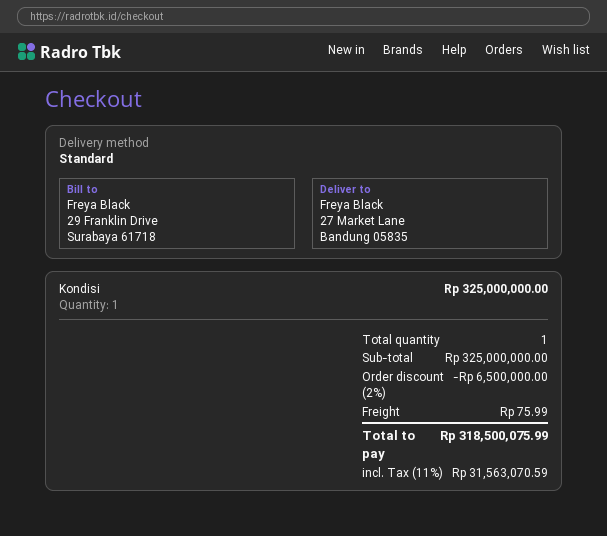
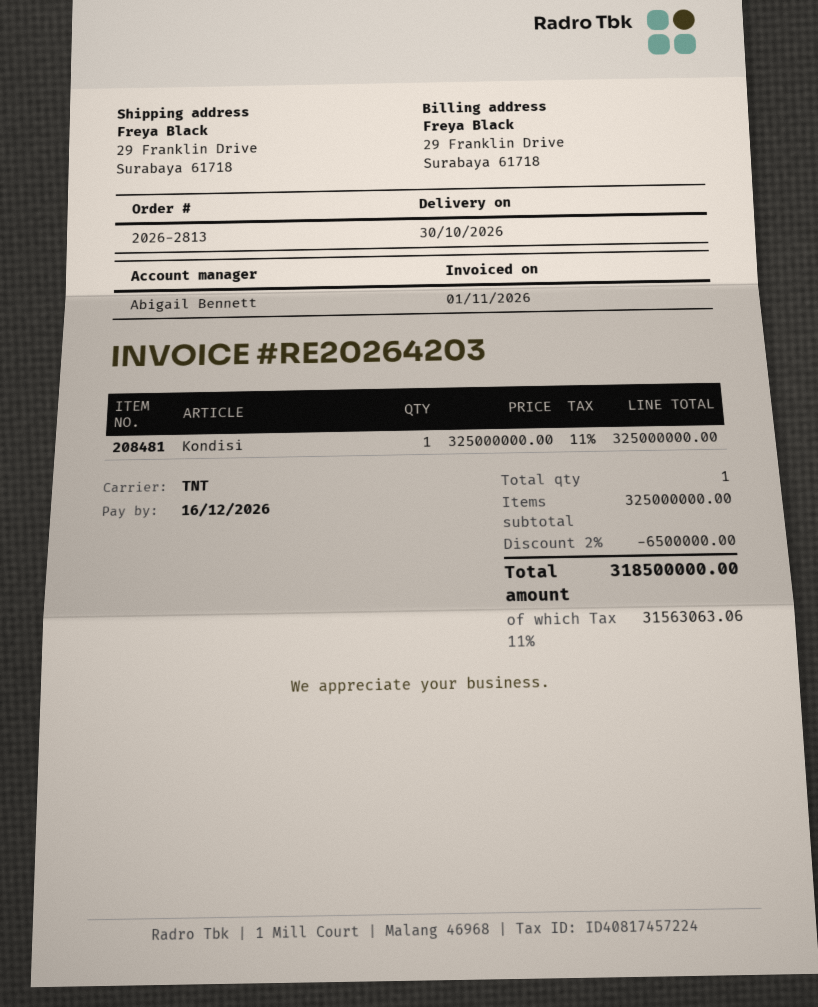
shipping method: standard -> TNT
ship to: 27 Market Lane, Bandung 05835 -> 29 Franklin Drive, Surabaya 61718
shipping: 75.99 -> none
tax: 11% = 31563070.59 -> 11% = 31563063.06
total: 318500075.99 -> 318500000.00

